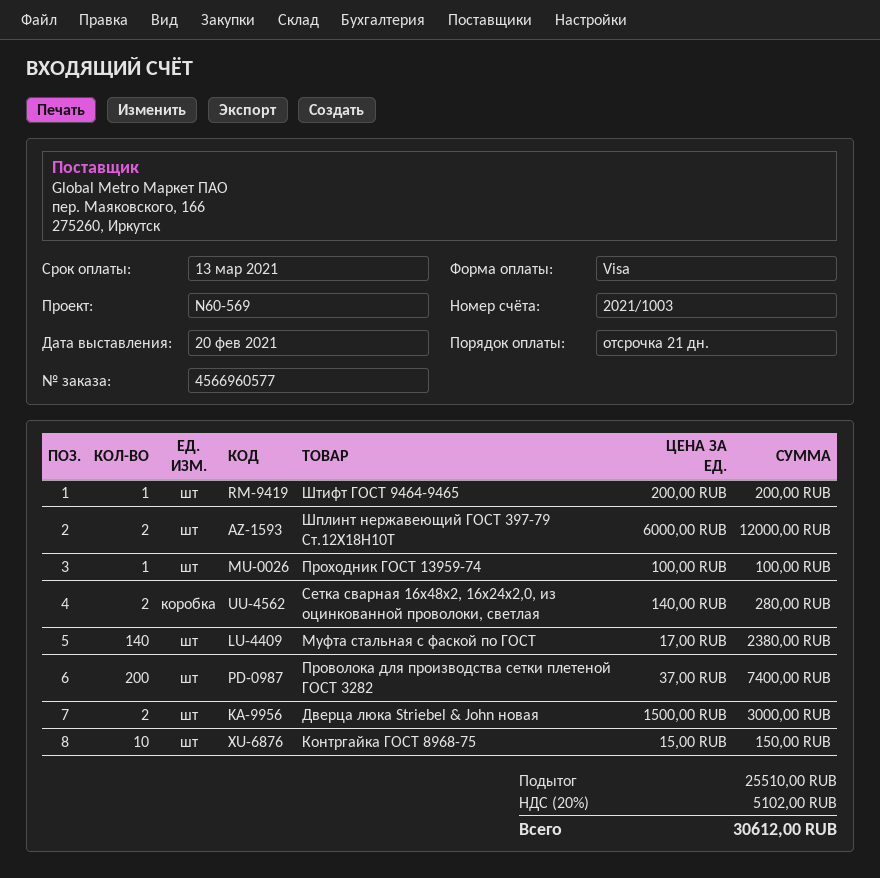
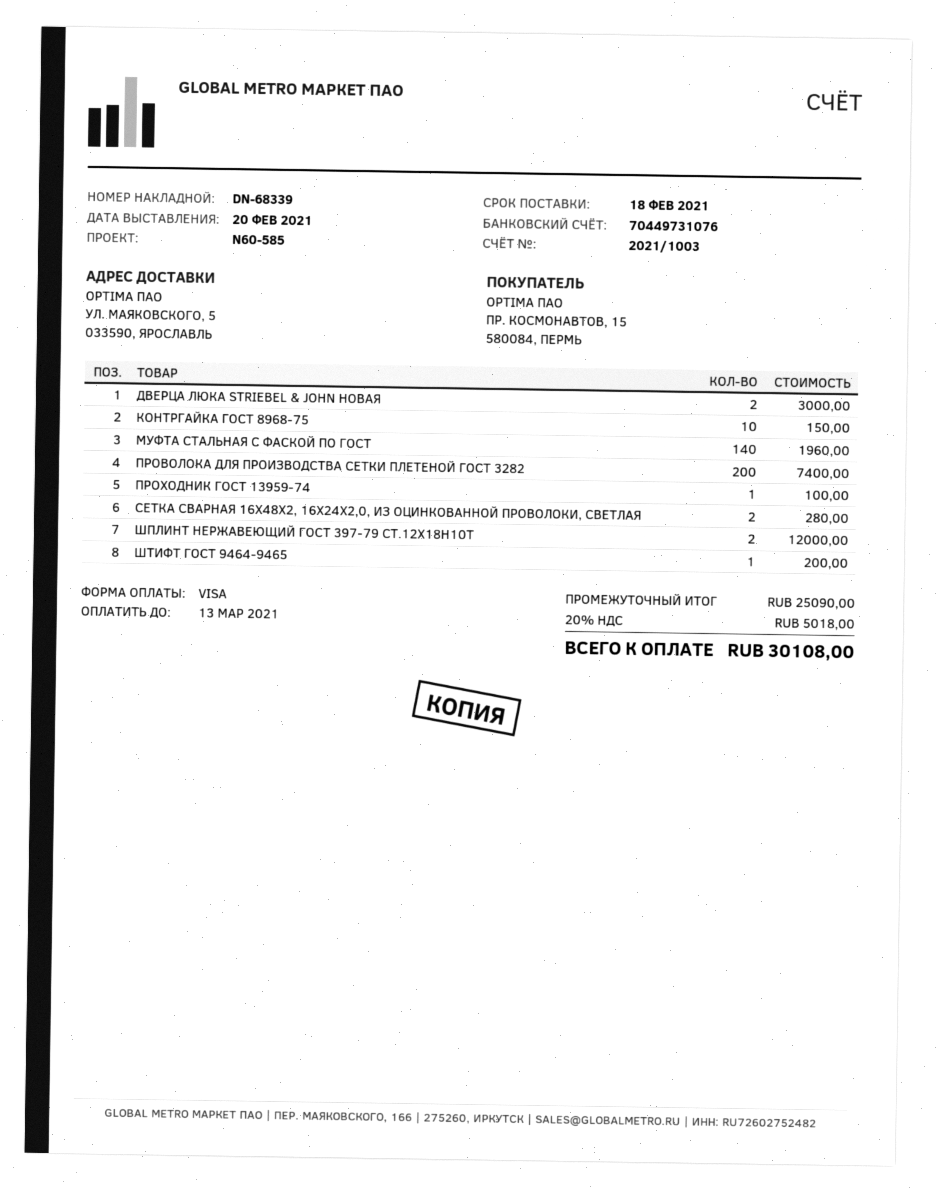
reference: N60-569 -> N60-585
Муфта стальная с фаской по ГОСТ: 140 for 2380.00 -> 140 for 1960.00
subtotal: 25510.00 -> 25090.00
tax: 20% = 5102.00 -> 20% = 5018.00
total: 30612.00 -> 30108.00

